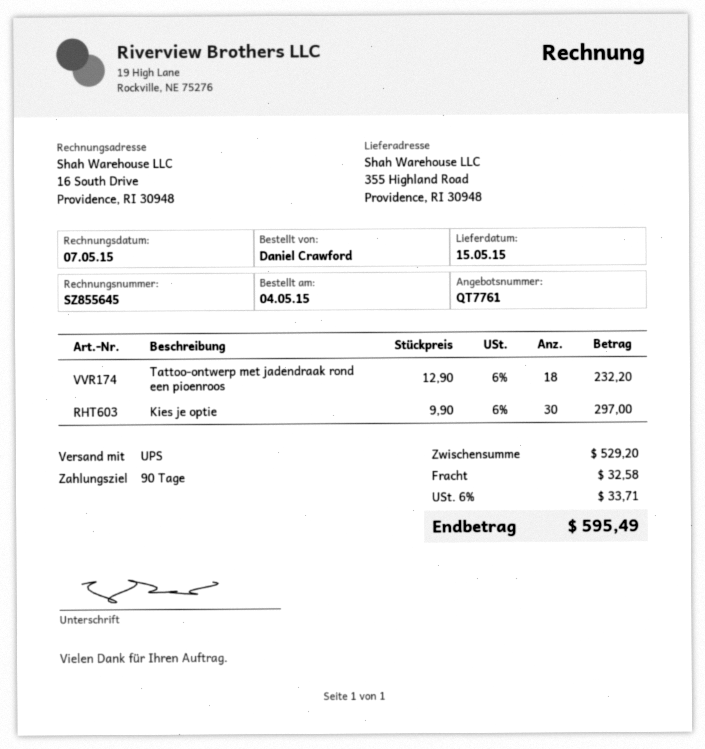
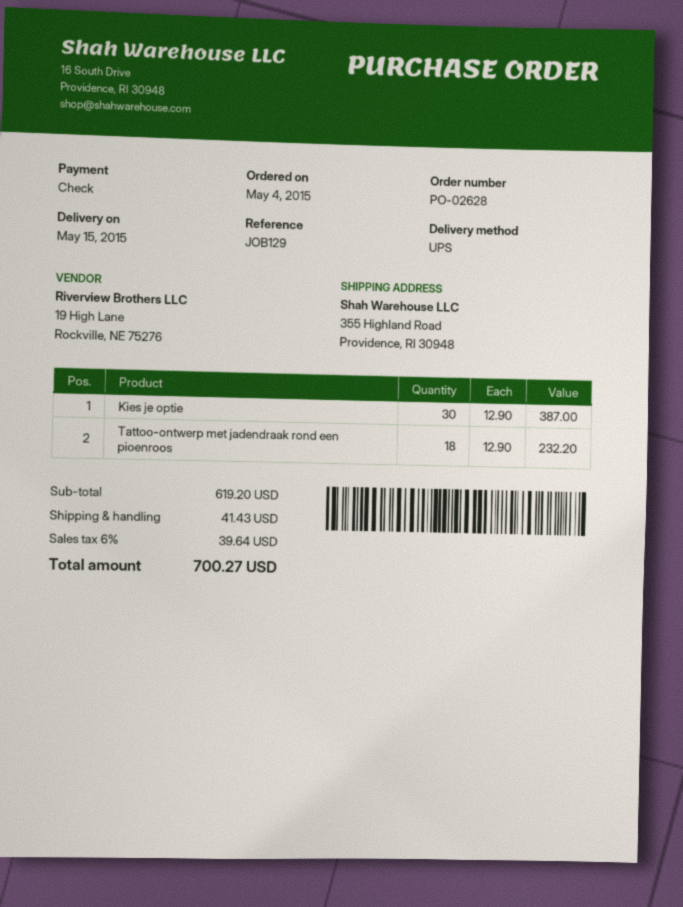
Kies je optie: 30 x 9.90 = 297.00 -> 30 x 12.90 = 387.00
subtotal: 529.20 -> 619.20
shipping: 32.58 -> 41.43
tax: 6% = 33.71 -> 6% = 39.64
total: 595.49 -> 700.27

